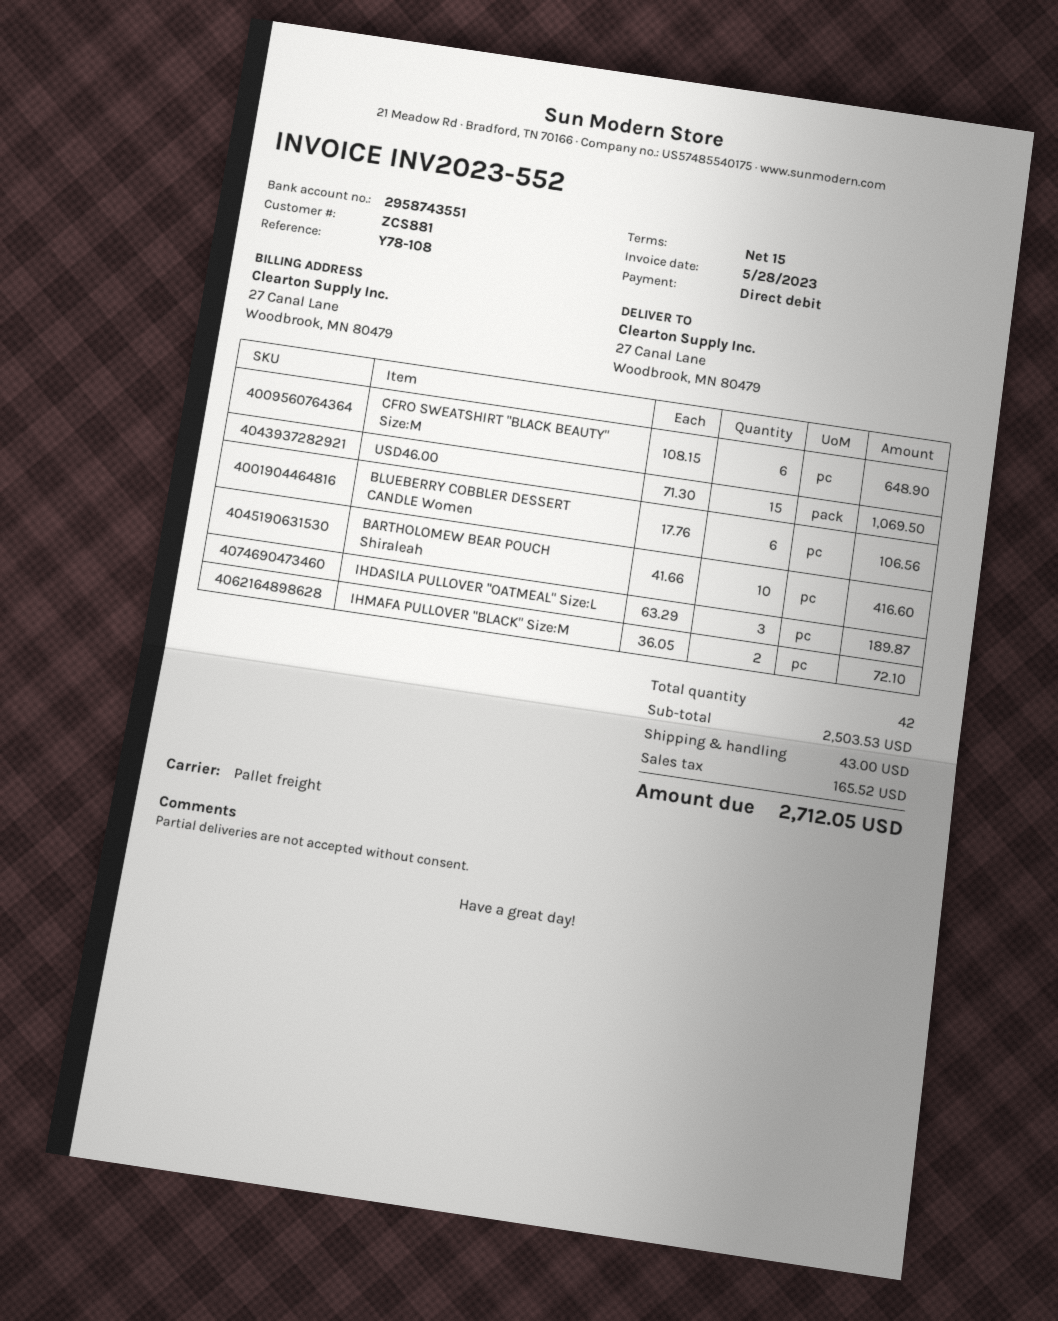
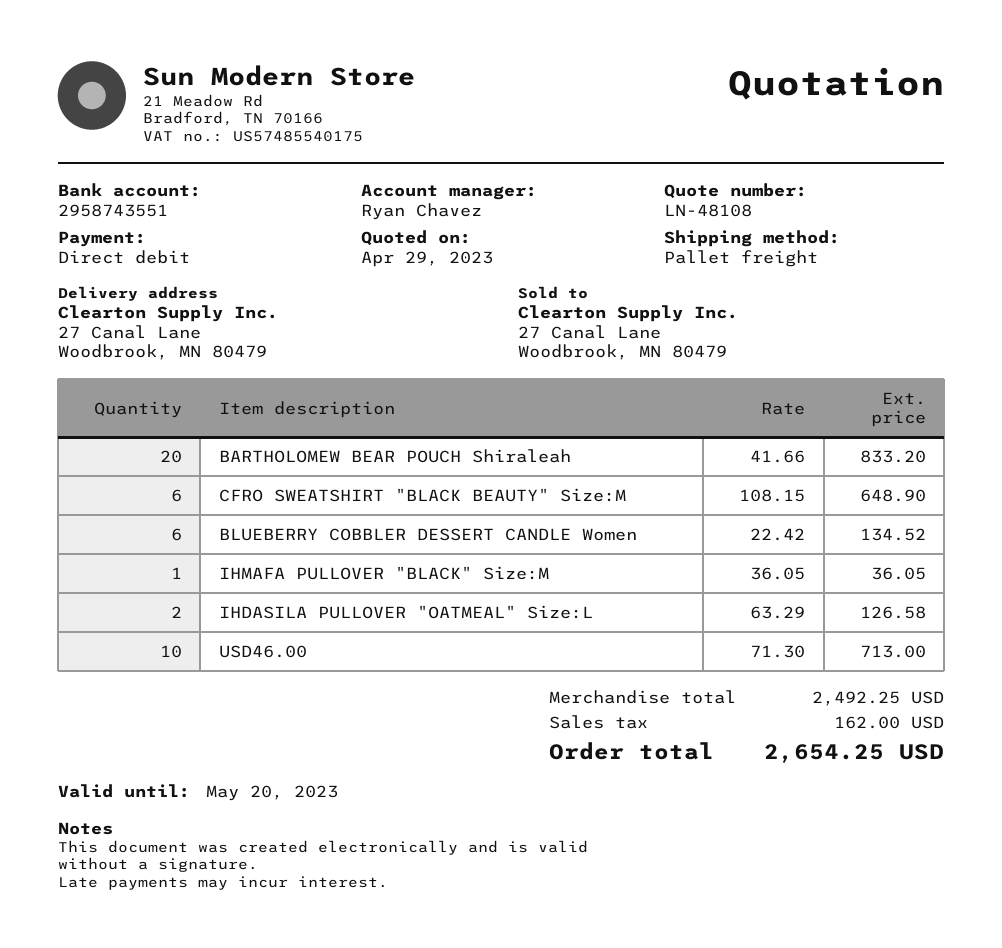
USD46.00: 15 x 71.30 = 1069.50 -> 10 x 71.30 = 713.00
BLUEBERRY COBBLER DESSERT CANDLE Women: 6 x 17.76 = 106.56 -> 6 x 22.42 = 134.52
BARTHOLOMEW BEAR POUCH Shiraleah: 10 x 41.66 = 416.60 -> 20 x 41.66 = 833.20
IHDASILA PULLOVER "OATMEAL" Size:L: 3 x 63.29 = 189.87 -> 2 x 63.29 = 126.58
IHMAFA PULLOVER "BLACK" Size:M: 2 x 36.05 = 72.10 -> 1 x 36.05 = 36.05
subtotal: 2503.53 -> 2492.25
shipping: 43.00 -> none
tax: 165.52 -> 162.00
total: 2712.05 -> 2654.25

